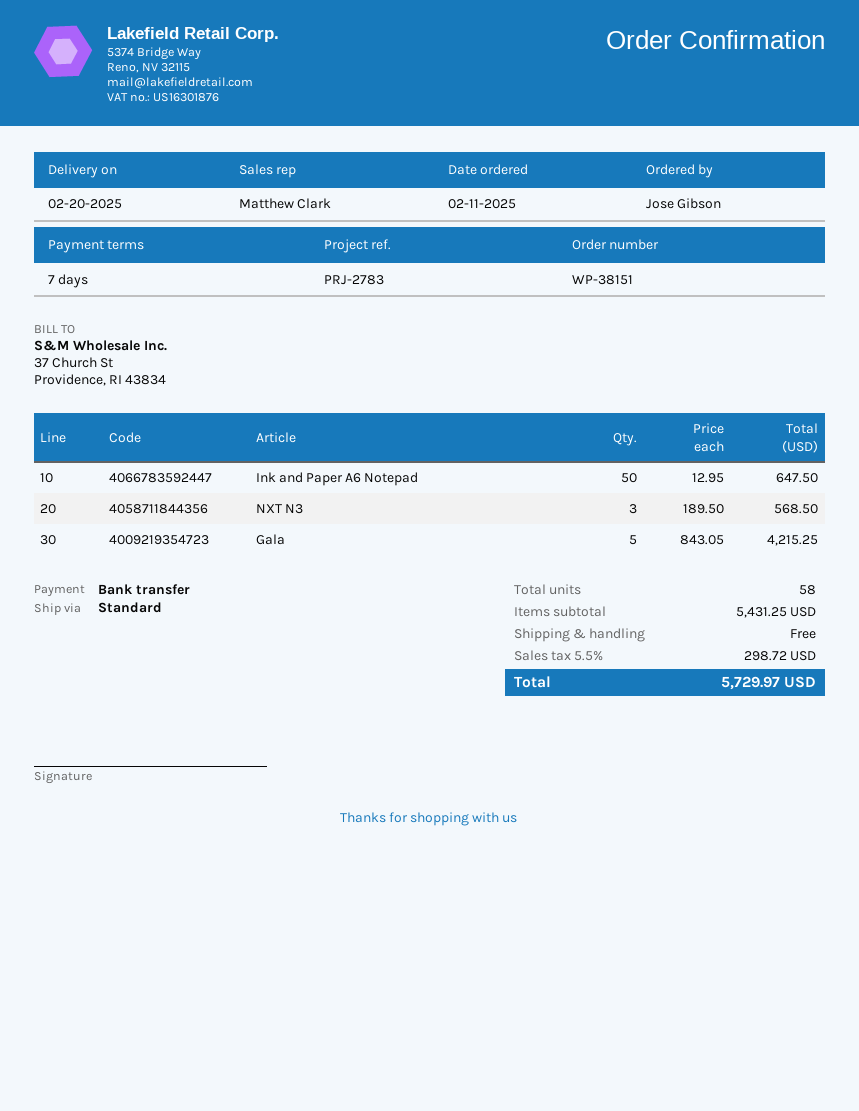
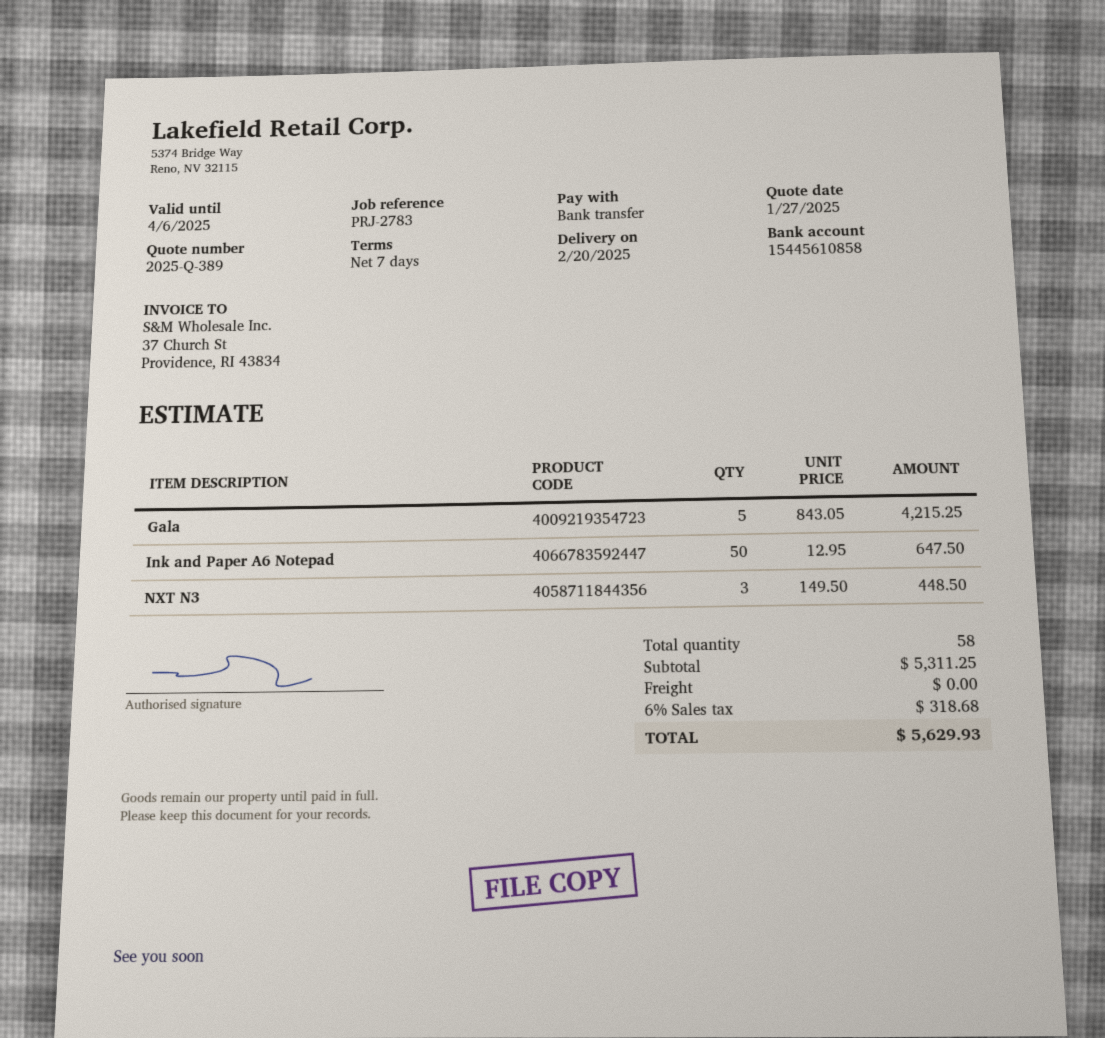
NXT N3: 3 x 189.50 = 568.50 -> 3 x 149.50 = 448.50
subtotal: 5431.25 -> 5311.25
tax: 5.5% = 298.72 -> 6% = 318.68
total: 5729.97 -> 5629.93

